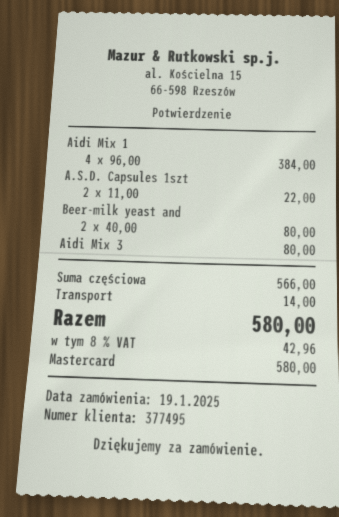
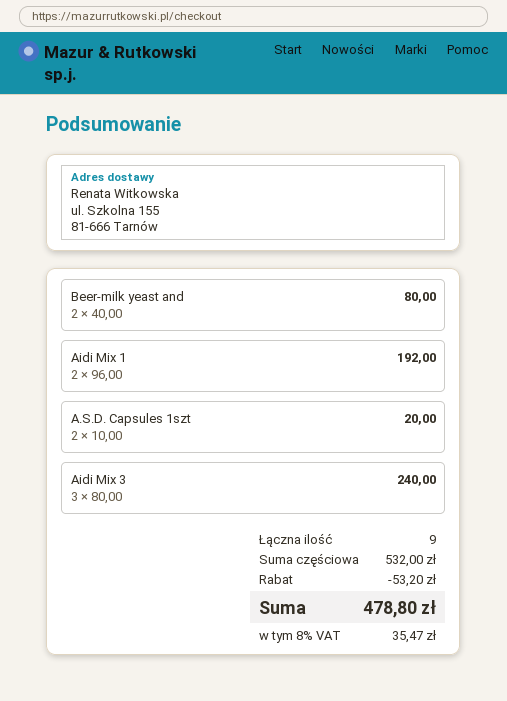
Aidi Mix 1: 4 x 96.00 = 384.00 -> 2 x 96.00 = 192.00
A.S.D. Capsules 1szt: 2 x 11.00 = 22.00 -> 2 x 10.00 = 20.00
Aidi Mix 3: 1 x 80.00 = 80.00 -> 3 x 80.00 = 240.00
subtotal: 566.00 -> 532.00
discount: none -> 53.20
shipping: 14.00 -> none
tax: 8% = 42.96 -> 8% = 35.47
total: 580.00 -> 478.80

